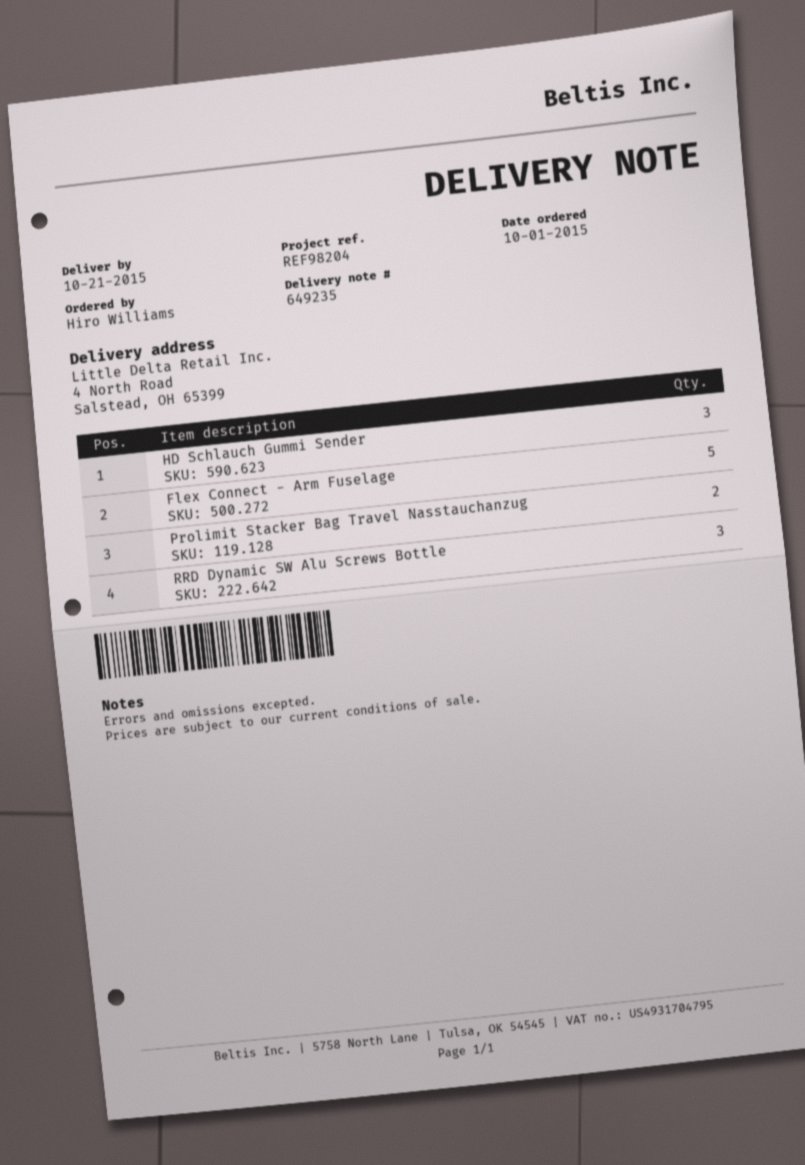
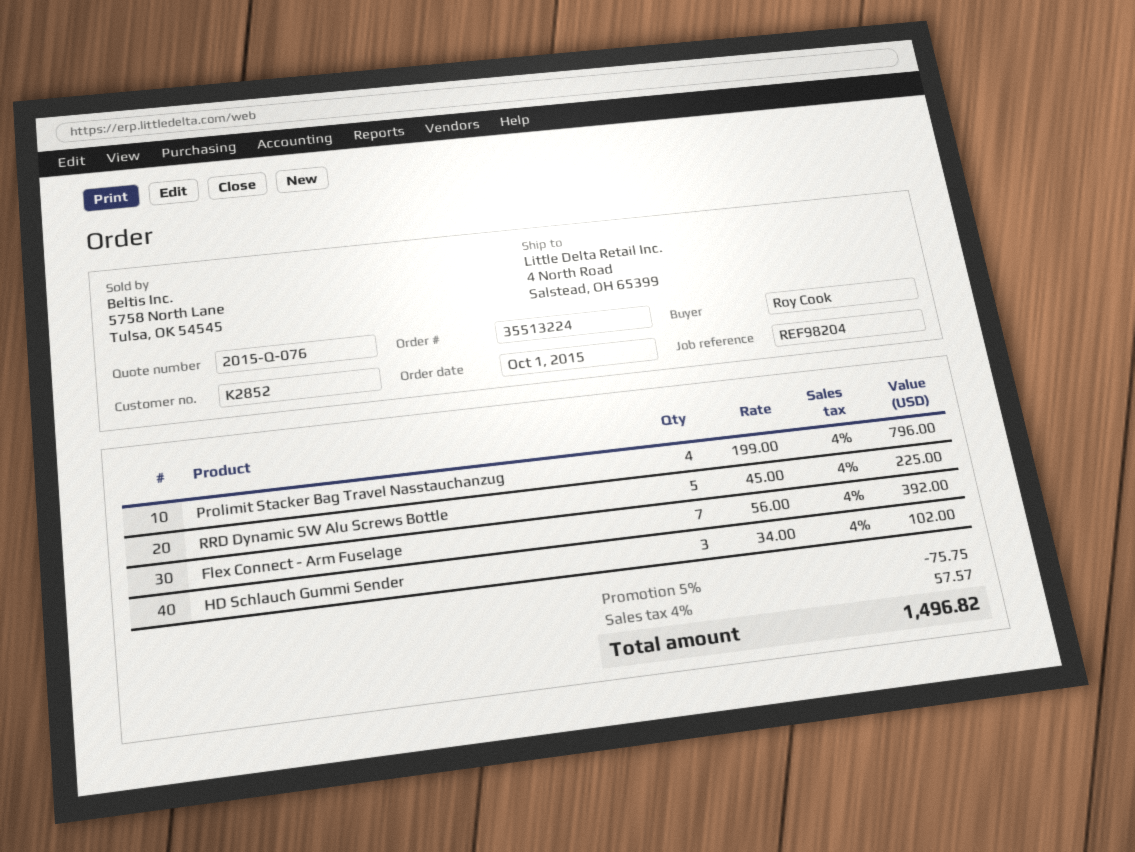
ordered by: Hiro Williams -> Roy Cook
Flex Connect - Arm Fuselage: 5 -> 7
Prolimit Stacker Bag Travel Nasstauchanzug: 2 -> 4
RRD Dynamic SW Alu Screws Bottle: 3 -> 5

